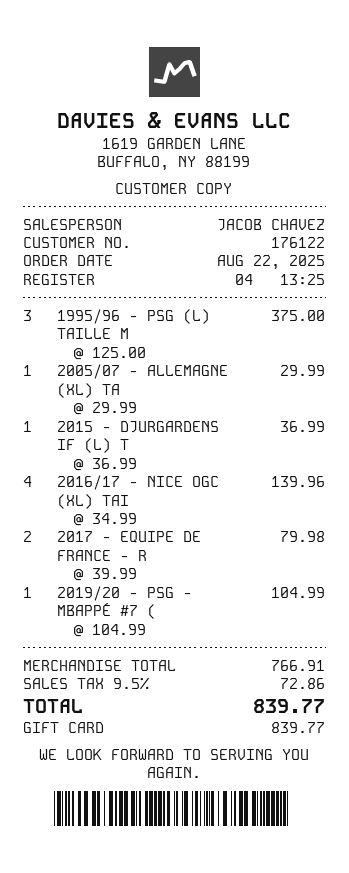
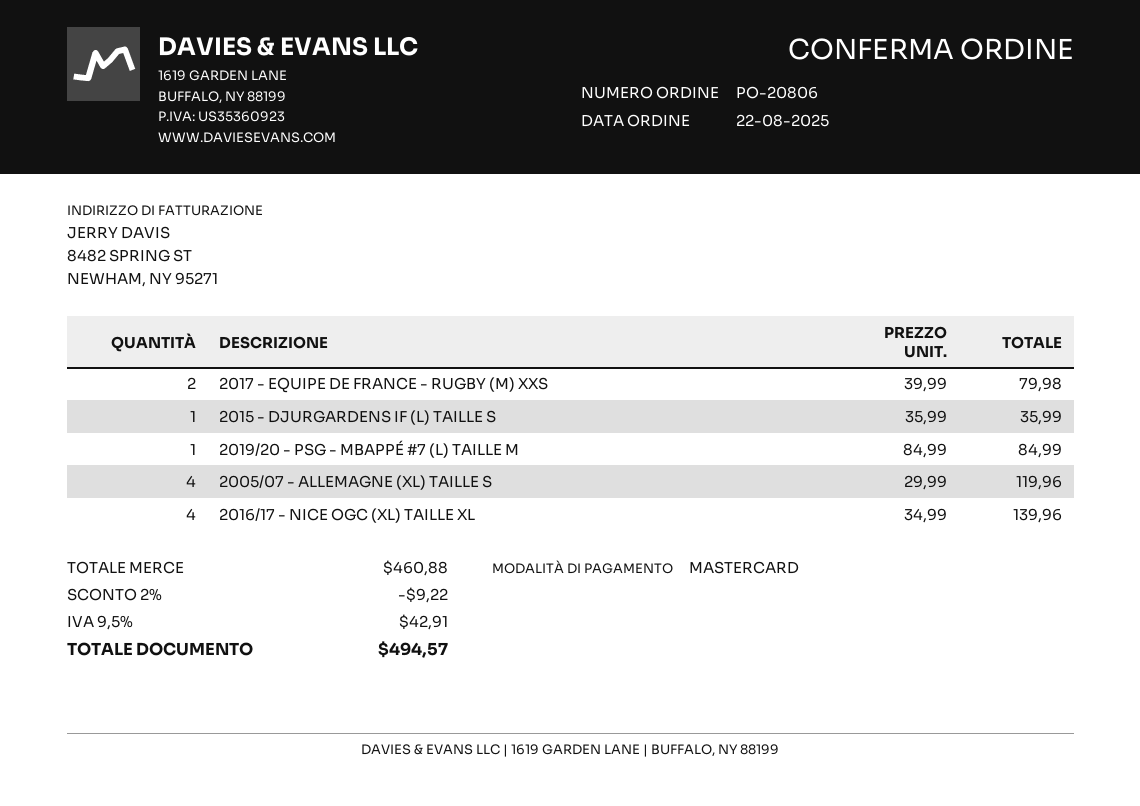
payment method: gift card -> Mastercard
1995/96 - PSG (L) TAILLE M: 3 x 125.00 = 375.00 -> none
2005/07 - ALLEMAGNE (XL) TA: 1 x 29.99 = 29.99 -> 4 x 29.99 = 119.96
2015 - DJURGARDENS IF (L) T: 1 x 36.99 = 36.99 -> 1 x 35.99 = 35.99
2019/20 - PSG - MBAPPÉ #7 (: 1 x 104.99 = 104.99 -> 1 x 84.99 = 84.99
subtotal: 766.91 -> 460.88
discount: none -> 2% = 9.22
tax: 9.5% = 72.86 -> 9.5% = 42.91
total: 839.77 -> 494.57

